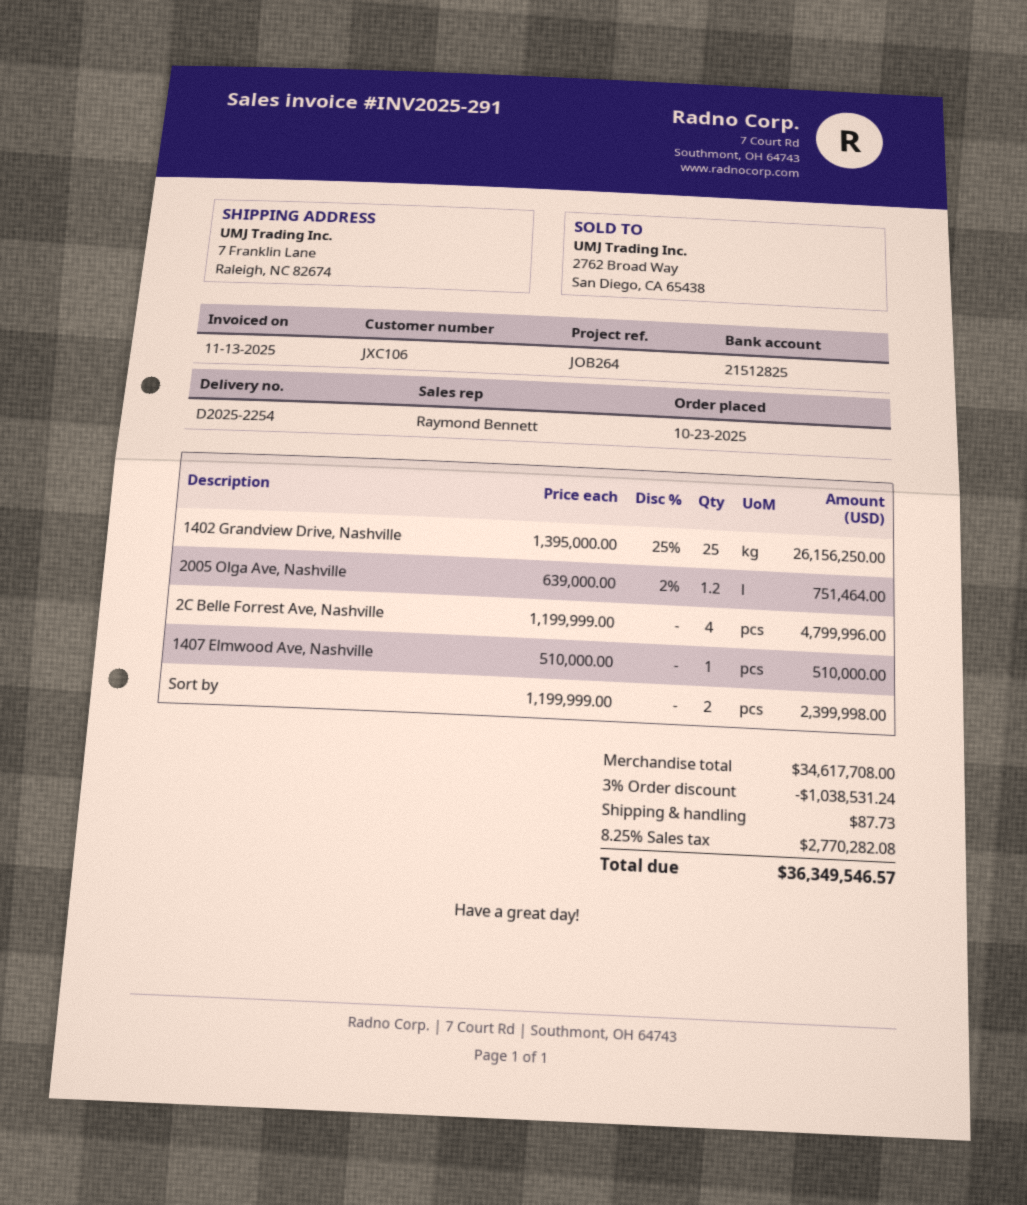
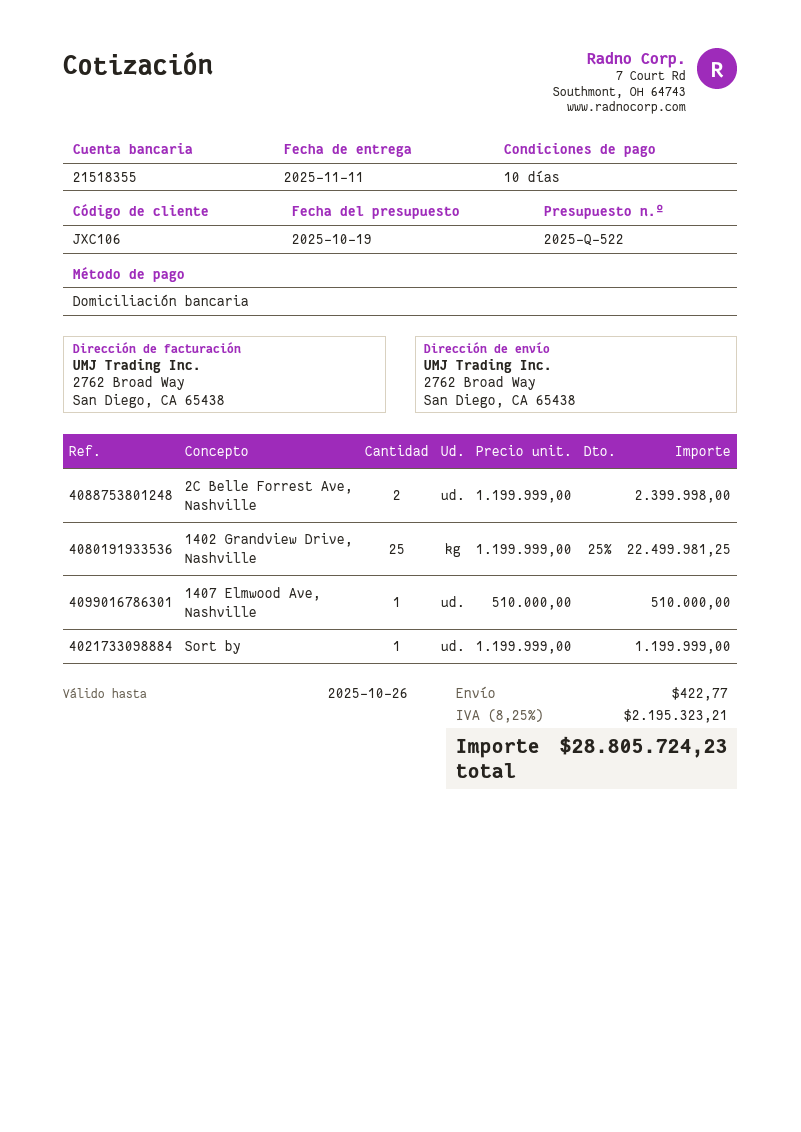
bank account: 21512825 -> 21518355
ship to: 7 Franklin Lane, Raleigh, NC 82674 -> 2762 Broad Way, San Diego, CA 65438
1402 Grandview Drive, Nashville: 25 x 1395000.00 - 25% = 26156250.00 -> 25 x 1199999.00 - 25% = 22499981.25
2005 Olga Ave, Nashville: 1.2 x 639000.00 - 2% = 751464.00 -> none
2C Belle Forrest Ave, Nashville: 4 x 1199999.00 = 4799996.00 -> 2 x 1199999.00 = 2399998.00
Sort by: 2 x 1199999.00 = 2399998.00 -> 1 x 1199999.00 = 1199999.00
discount: 3% = 1038531.24 -> none
shipping: 87.73 -> 422.77
tax: 8.25% = 2770282.08 -> 8.25% = 2195323.21
total: 36349546.57 -> 28805724.23

